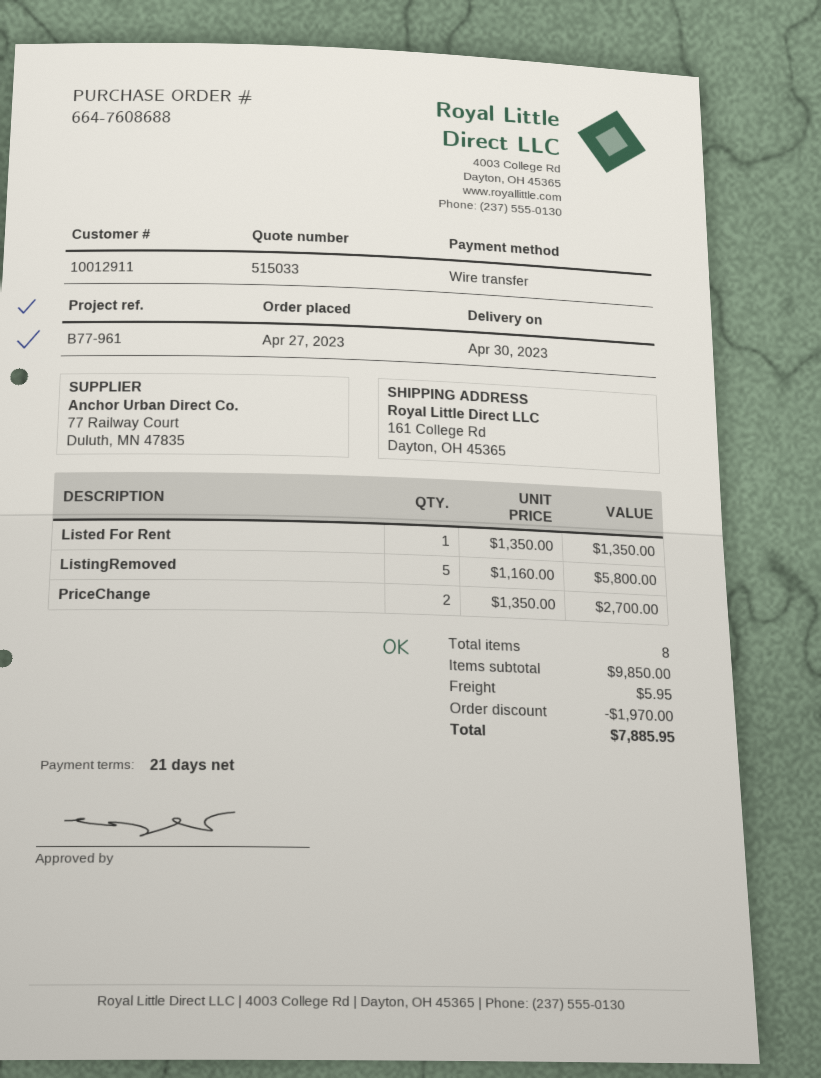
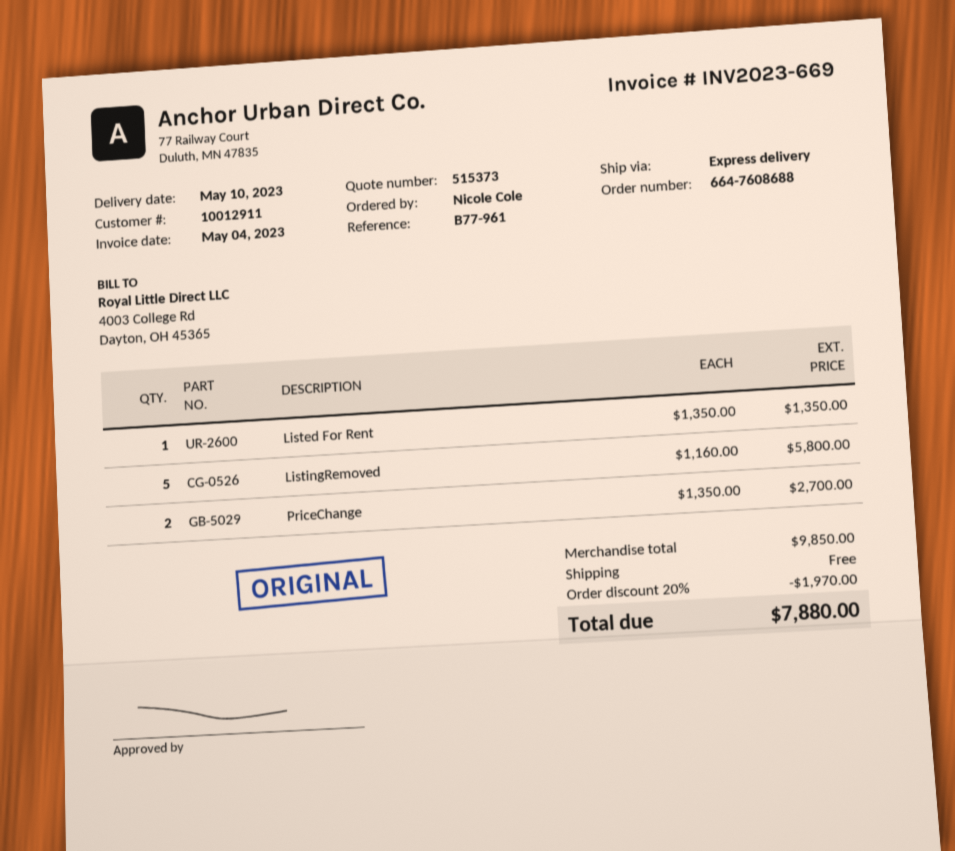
quote number: 515033 -> 515373
delivery date: 2023-04-30 -> 2023-05-10
shipping: 5.95 -> 0.00
total: 7885.95 -> 7880.00

